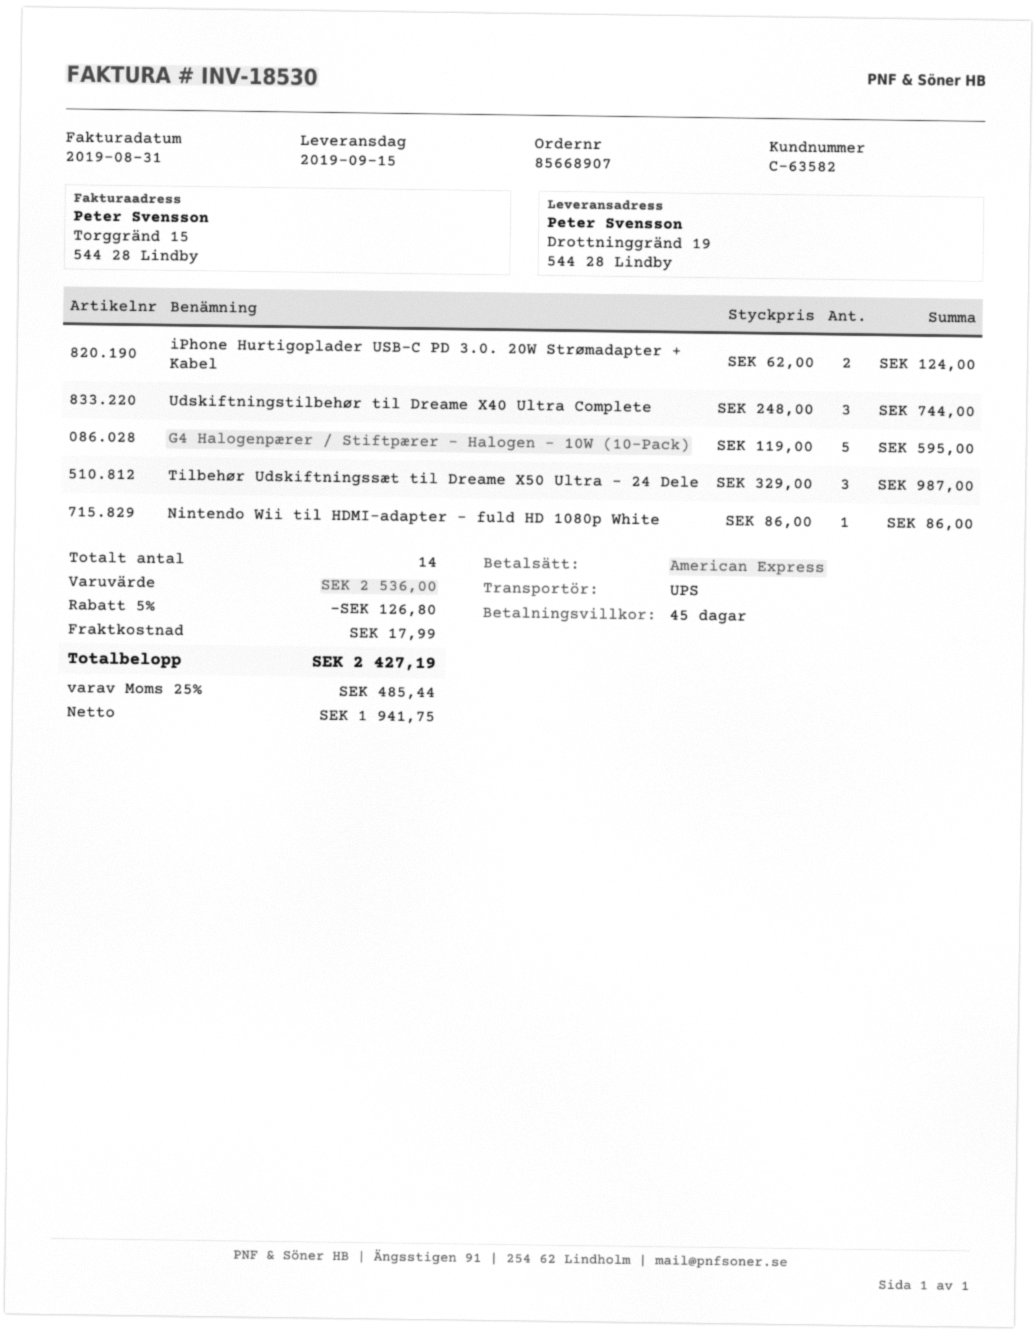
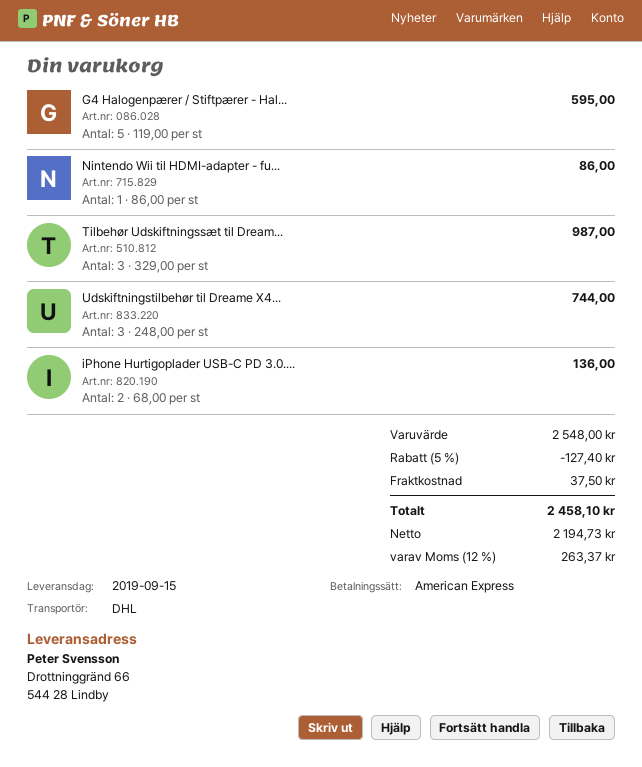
shipping method: UPS -> DHL
ship to: Drottninggränd 19, 544 28 Lindby -> Drottninggränd 66, 544 28 Lindby
iPhone Hurtigoplader USB-C PD 3.0. 20W Strømadapter + Kabel: 2 x 62.00 = 124.00 -> 2 x 68.00 = 136.00
subtotal: 2536.00 -> 2548.00
discount: 5% = 126.80 -> 5% = 127.40
shipping: 17.99 -> 37.50
net: 1941.75 -> 2194.73
tax: 25% = 485.44 -> 12% = 263.37
total: 2427.19 -> 2458.10

